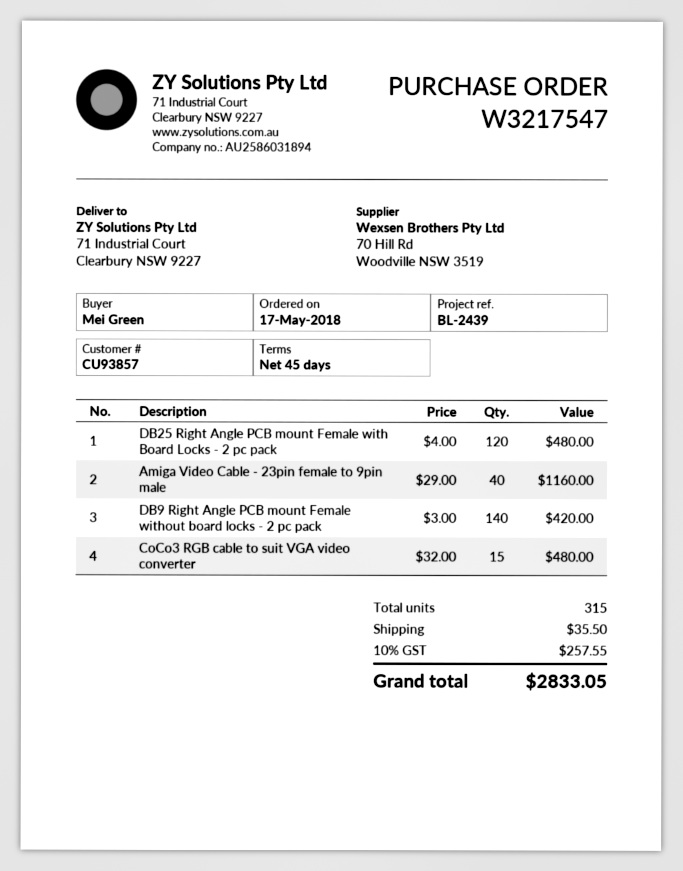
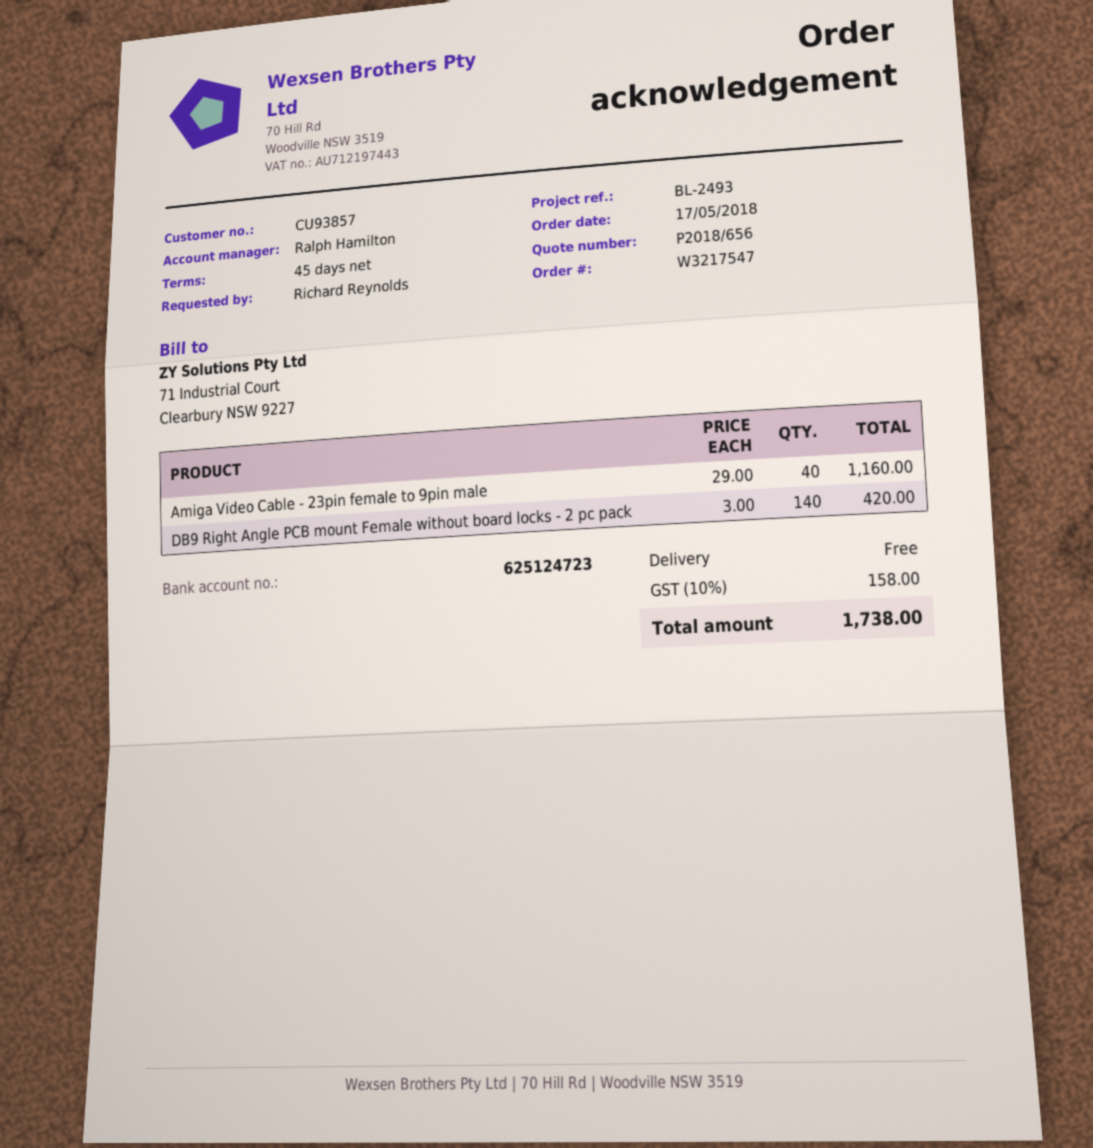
reference: BL-2439 -> BL-2493
ordered by: Mei Green -> Richard Reynolds
DB25 Right Angle PCB mount Female with Board Locks - 2 pc pack: 120 x 4.00 = 480.00 -> none
CoCo3 RGB cable to suit VGA video converter: 15 x 32.00 = 480.00 -> none
shipping: 35.50 -> 0.00
tax: 10% = 257.55 -> 10% = 158.00
total: 2833.05 -> 1738.00

